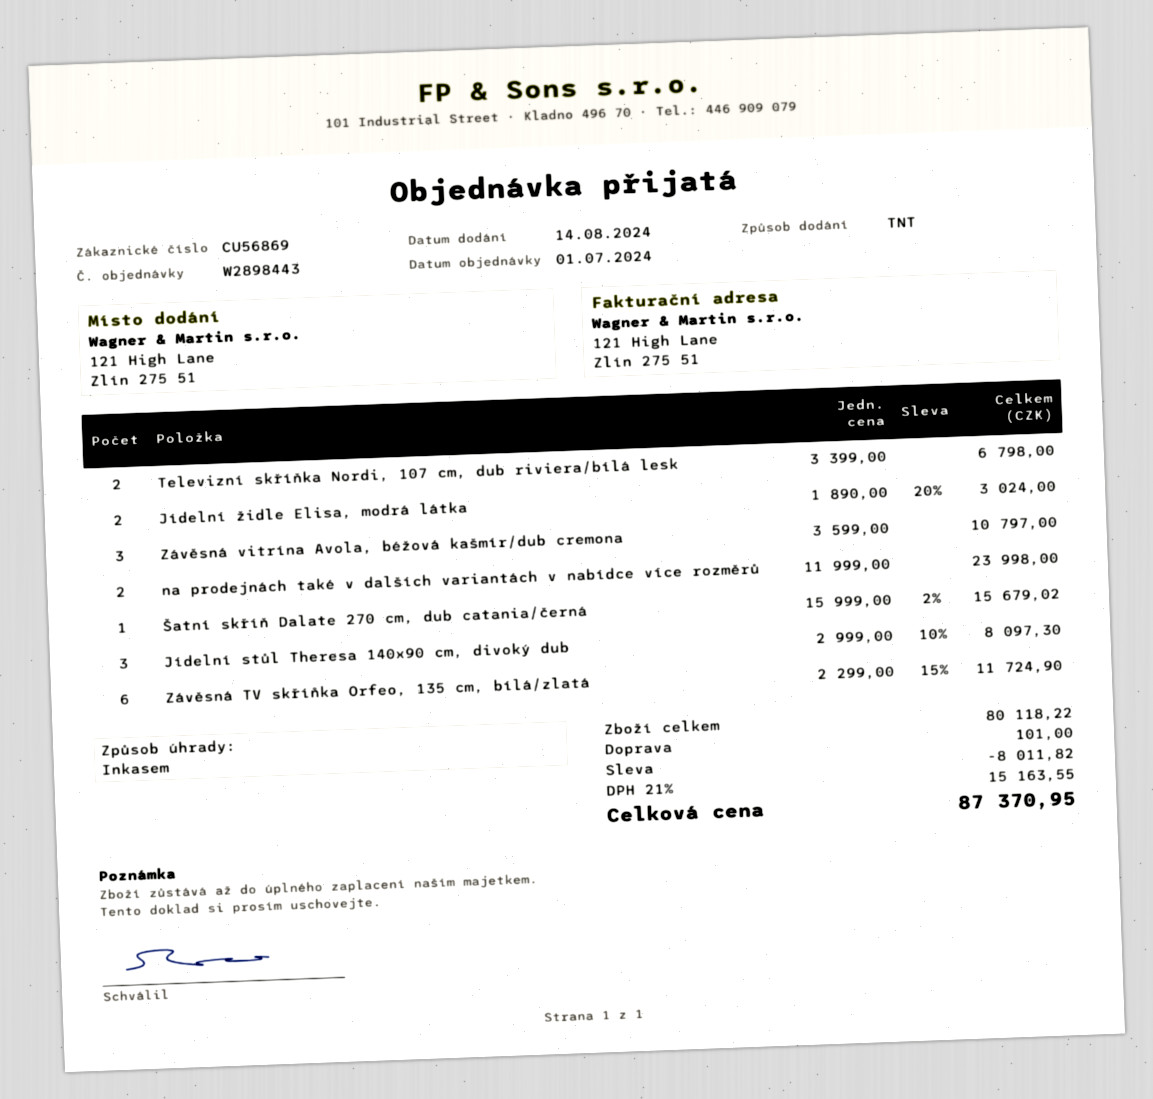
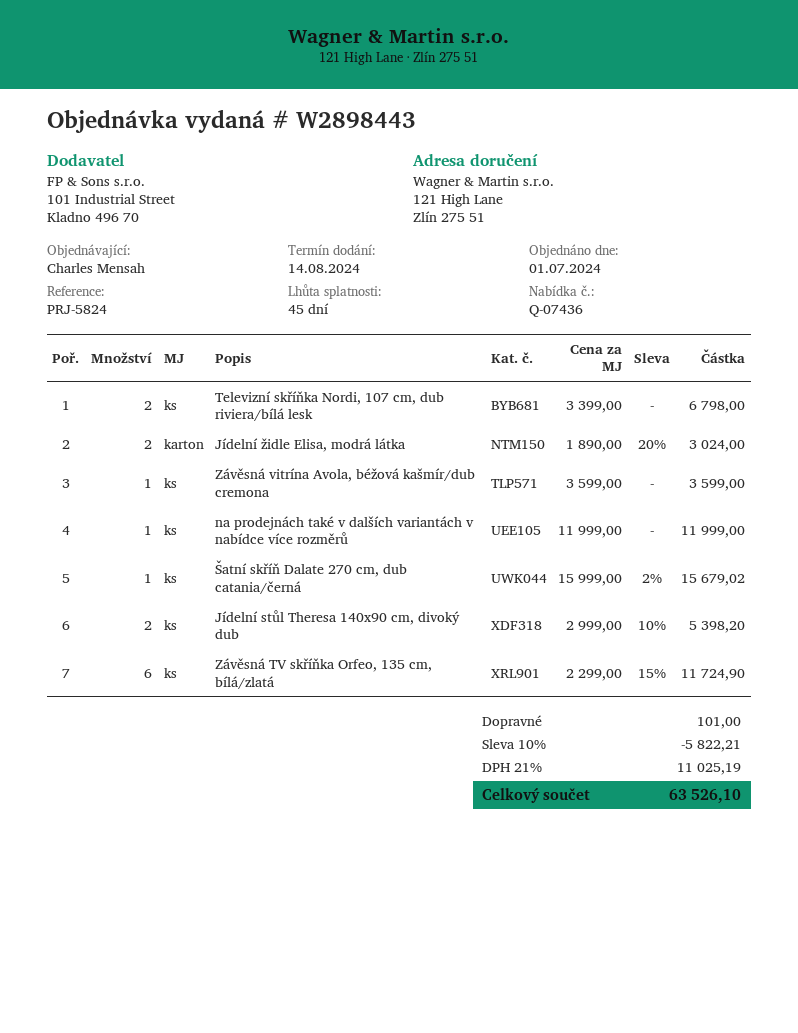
Závěsná vitrína Avola, béžová kašmír/dub cremona: 3 x 3599.00 = 10797.00 -> 1 x 3599.00 = 3599.00
na prodejnách také v dalších variantách v nabídce více rozměrů: 2 x 11999.00 = 23998.00 -> 1 x 11999.00 = 11999.00
Jídelní stůl Theresa 140x90 cm, divoký dub: 3 x 2999.00 - 10% = 8097.30 -> 2 x 2999.00 - 10% = 5398.20
discount: 8011.82 -> 5822.21
tax: 21% = 15163.55 -> 21% = 11025.19
total: 87370.95 -> 63526.10

